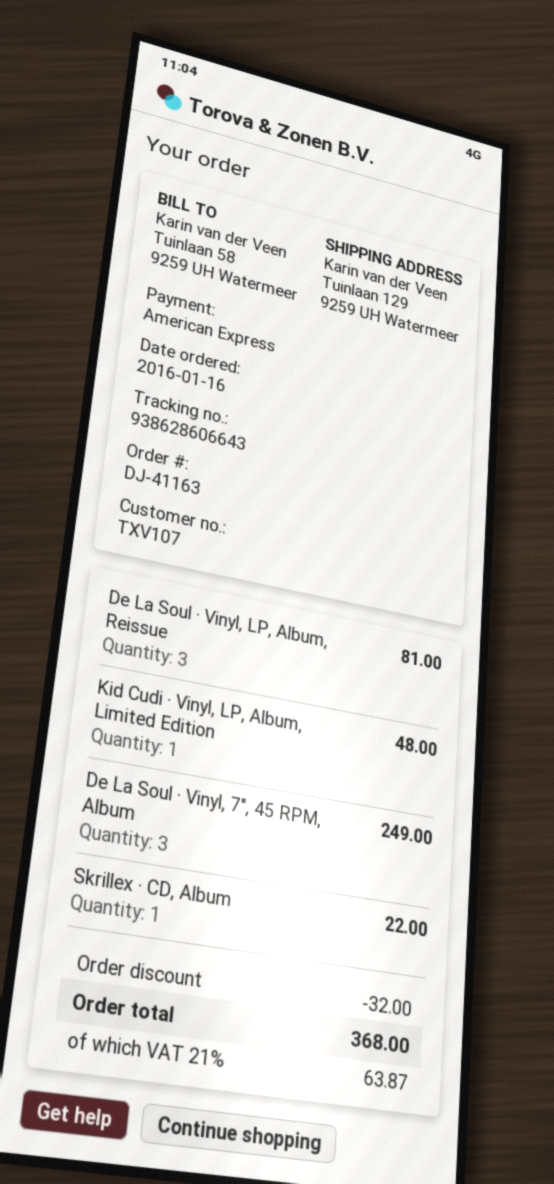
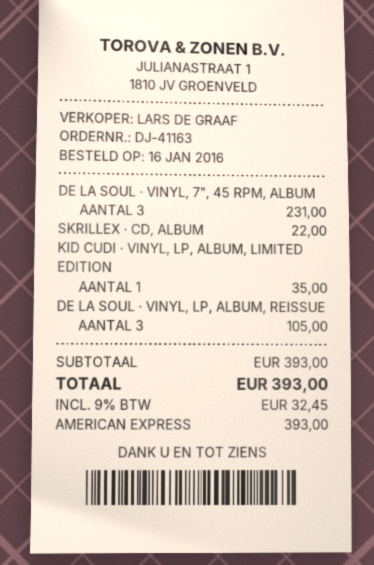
De La Soul · Vinyl, LP, Album, Reissue: 3 for 81.00 -> 3 for 105.00
Kid Cudi · Vinyl, LP, Album, Limited Edition: 1 for 48.00 -> 1 for 35.00
De La Soul · Vinyl, 7", 45 RPM, Album: 3 for 249.00 -> 3 for 231.00
discount: 32.00 -> none
tax: 21% = 63.87 -> 9% = 32.45
total: 368.00 -> 393.00

